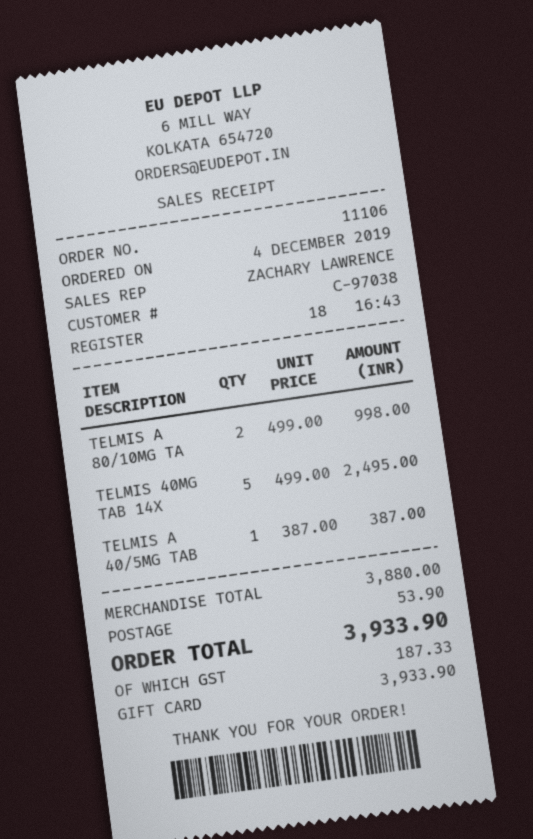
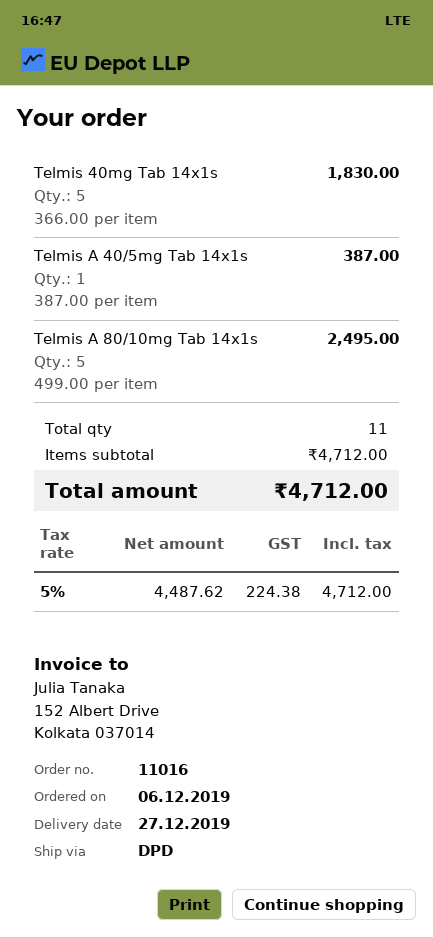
order number: 11106 -> 11016
order date: 2019-12-04 -> 2019-12-06
TELMIS A 80/10MG TA: 2 x 499.00 = 998.00 -> 5 x 499.00 = 2495.00
TELMIS 40MG TAB 14X: 5 x 499.00 = 2495.00 -> 5 x 366.00 = 1830.00
subtotal: 3880.00 -> 4712.00
shipping: 53.90 -> none
tax: 187.33 -> 224.38
total: 3933.90 -> 4712.00

